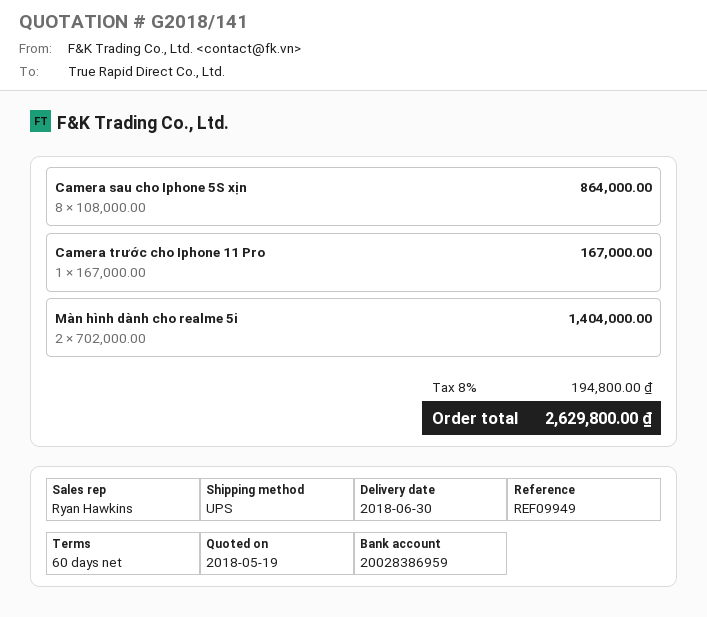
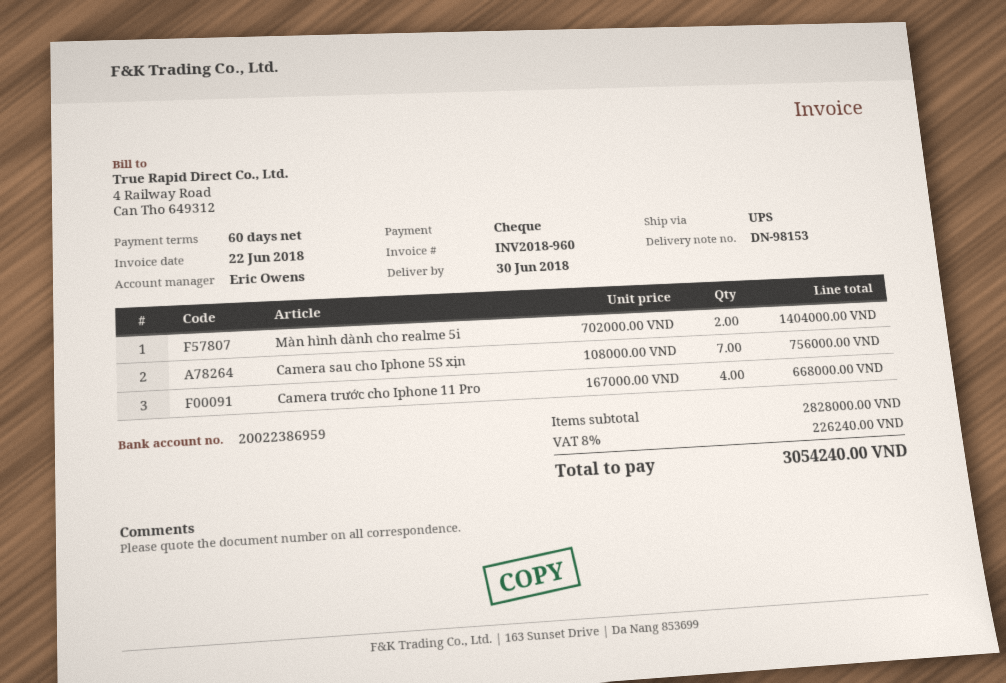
sales rep: Ryan Hawkins -> Eric Owens
bank account: 20028386959 -> 20022386959
Camera sau cho Iphone 5S xịn: 8 x 108000.00 = 864000.00 -> 7 x 108000.00 = 756000.00
Camera trước cho Iphone 11 Pro: 1 x 167000.00 = 167000.00 -> 4 x 167000.00 = 668000.00
tax: 8% = 194800.00 -> 8% = 226240.00
total: 2629800.00 -> 3054240.00

